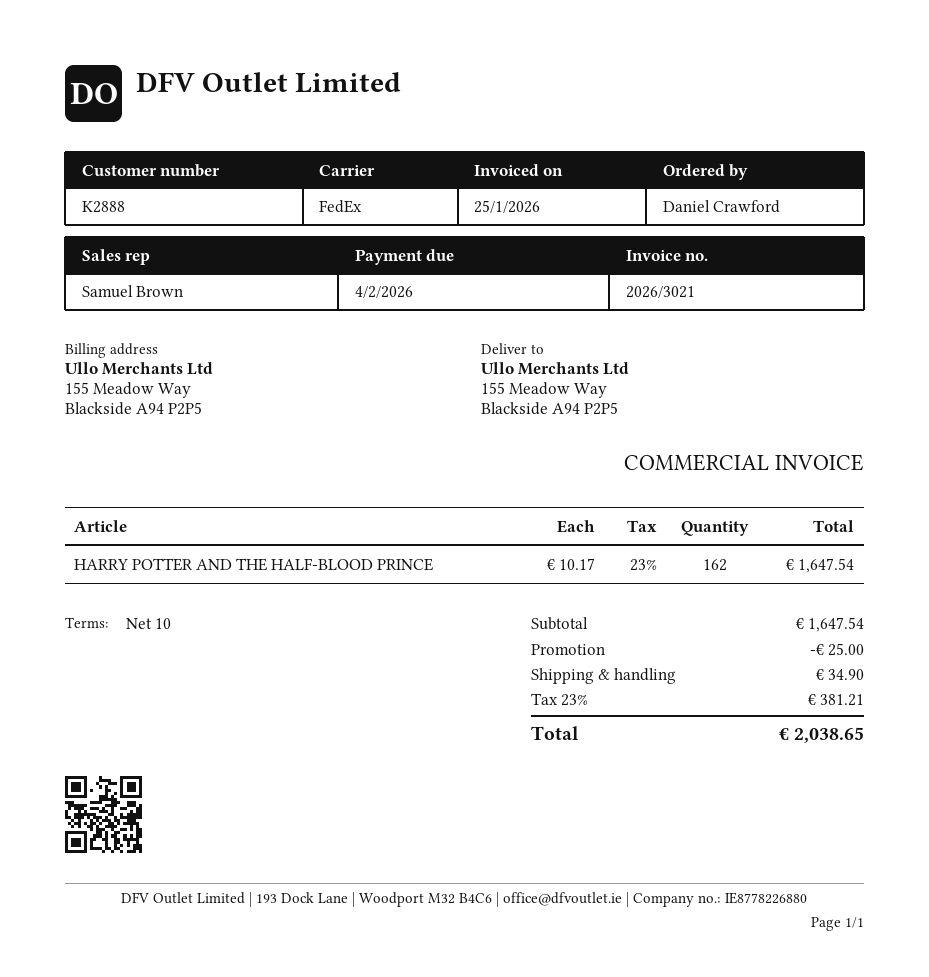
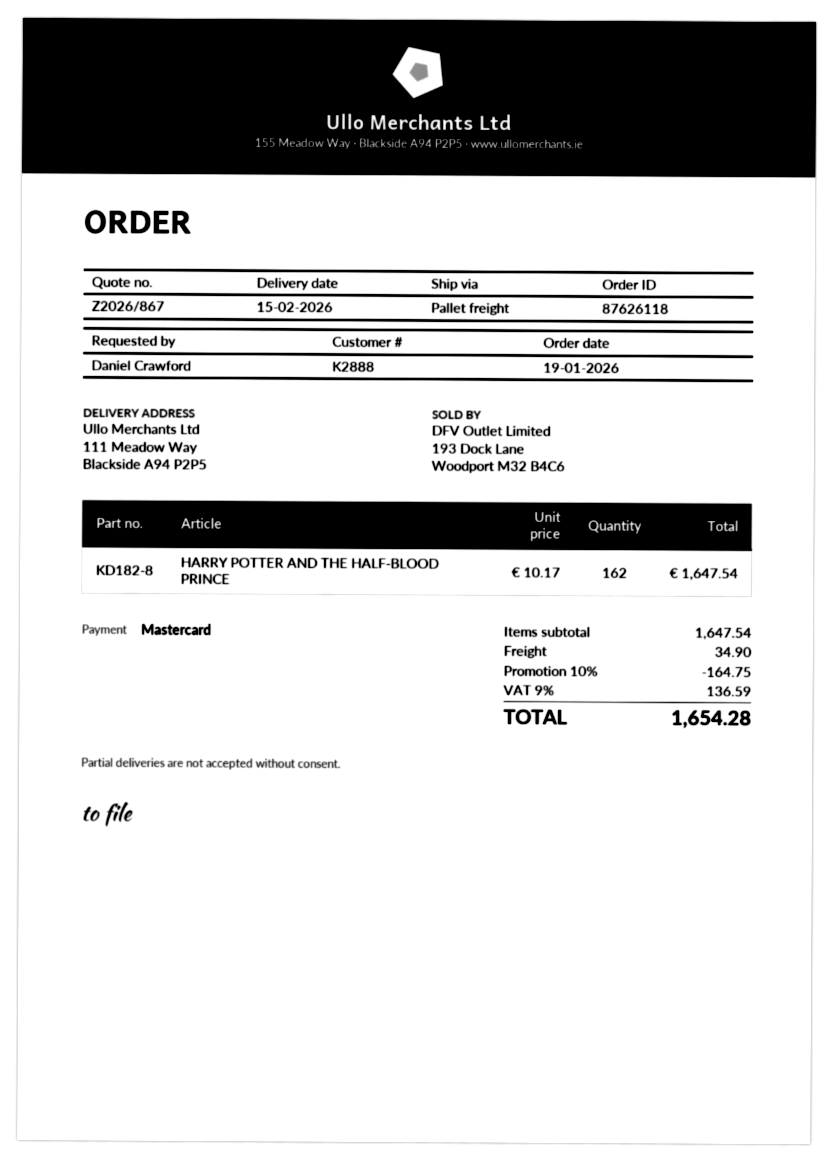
shipping method: FedEx -> pallet freight
ship to: 155 Meadow Way, Blackside A94 P2P5 -> 111 Meadow Way, Blackside A94 P2P5
discount: 25.00 -> 164.75
tax: 23% = 381.21 -> 9% = 136.59
total: 2038.65 -> 1654.28

